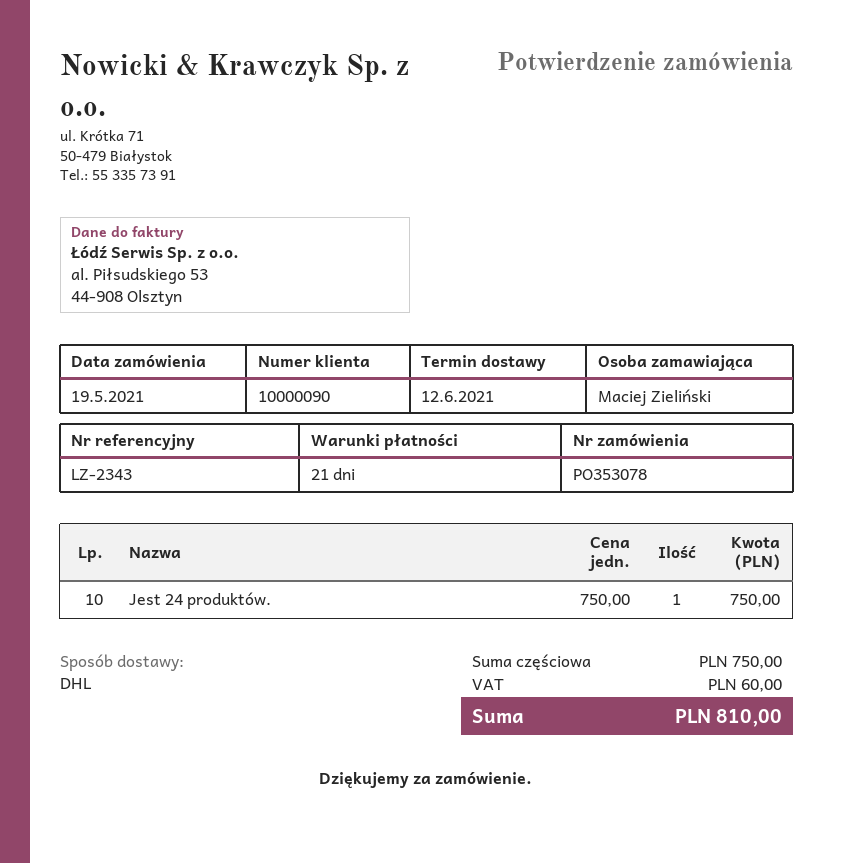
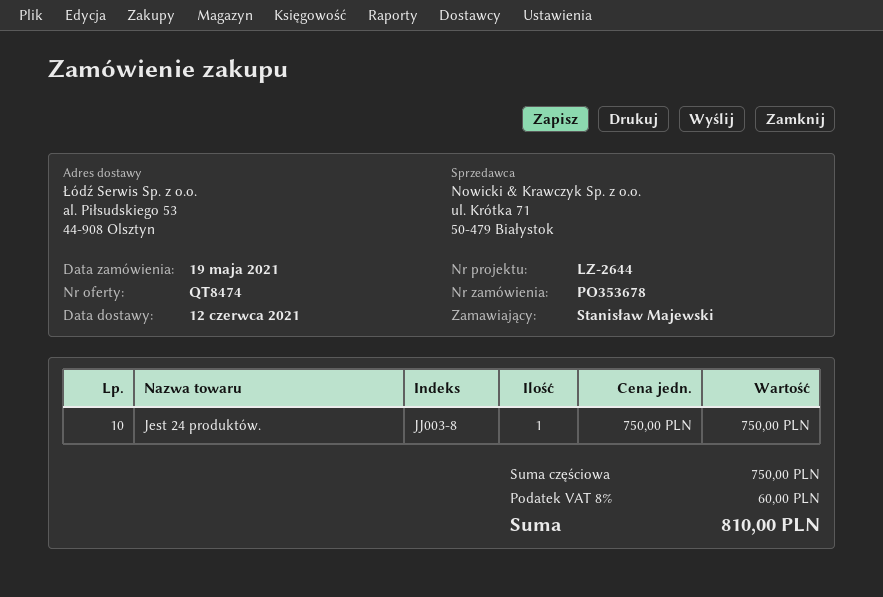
order number: PO353078 -> PO353678
reference: LZ-2343 -> LZ-2644
ordered by: Maciej Zieliński -> Stanisław Majewski

